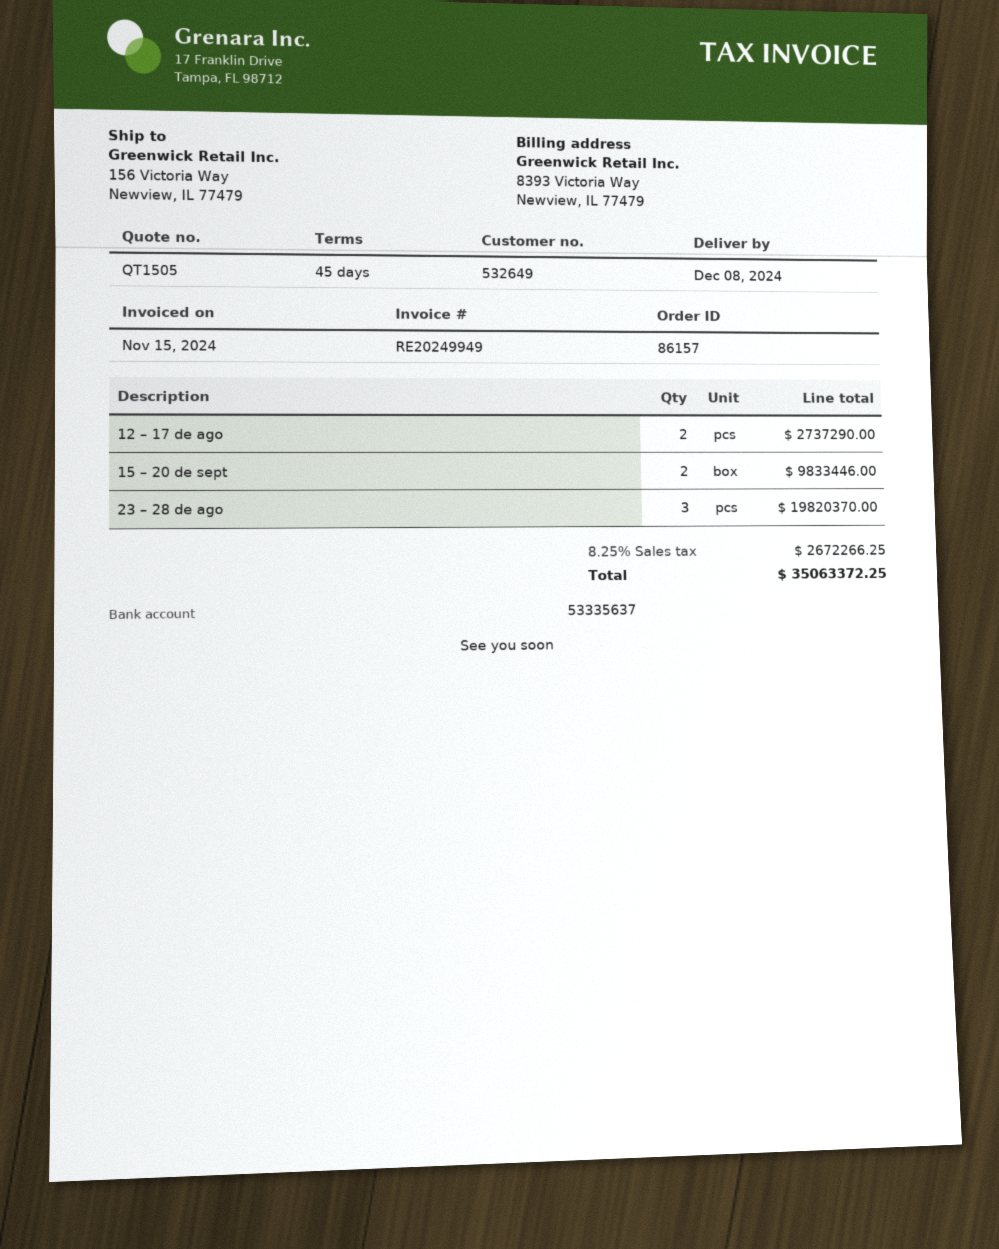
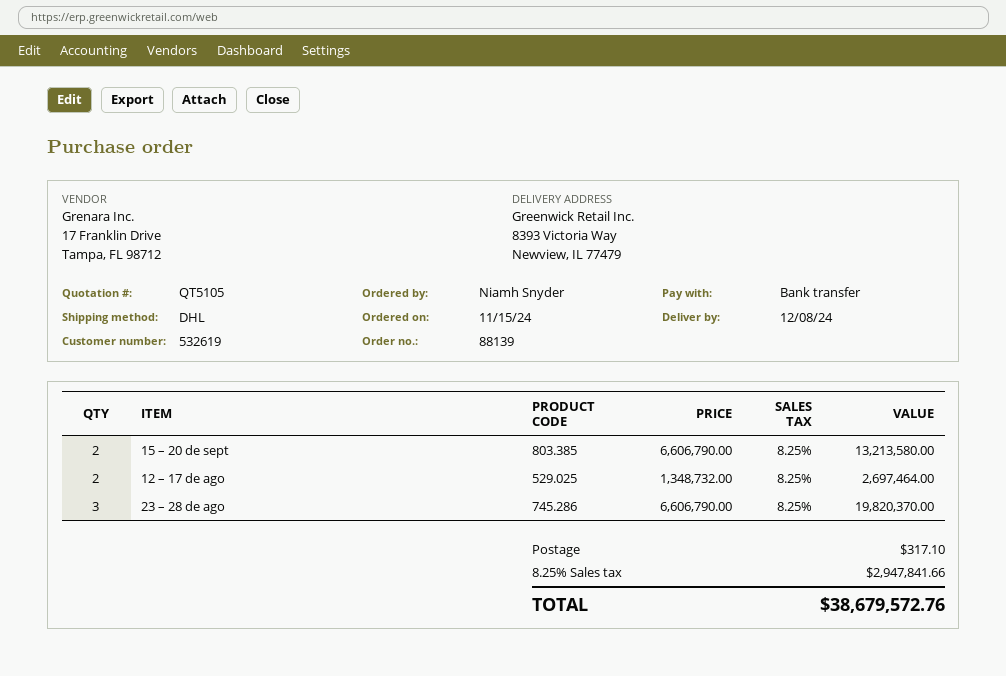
quote number: QT1505 -> QT5105
order number: 86157 -> 88139
customer number: 532649 -> 532619
ship to: 156 Victoria Way, Newview, IL 77479 -> 8393 Victoria Way, Newview, IL 77479
12 – 17 de ago: 2 for 2737290.00 -> 2 for 2697464.00
15 – 20 de sept: 2 for 9833446.00 -> 2 for 13213580.00
shipping: none -> 317.10
tax: 8.25% = 2672266.25 -> 8.25% = 2947841.66
total: 35063372.25 -> 38679572.76

